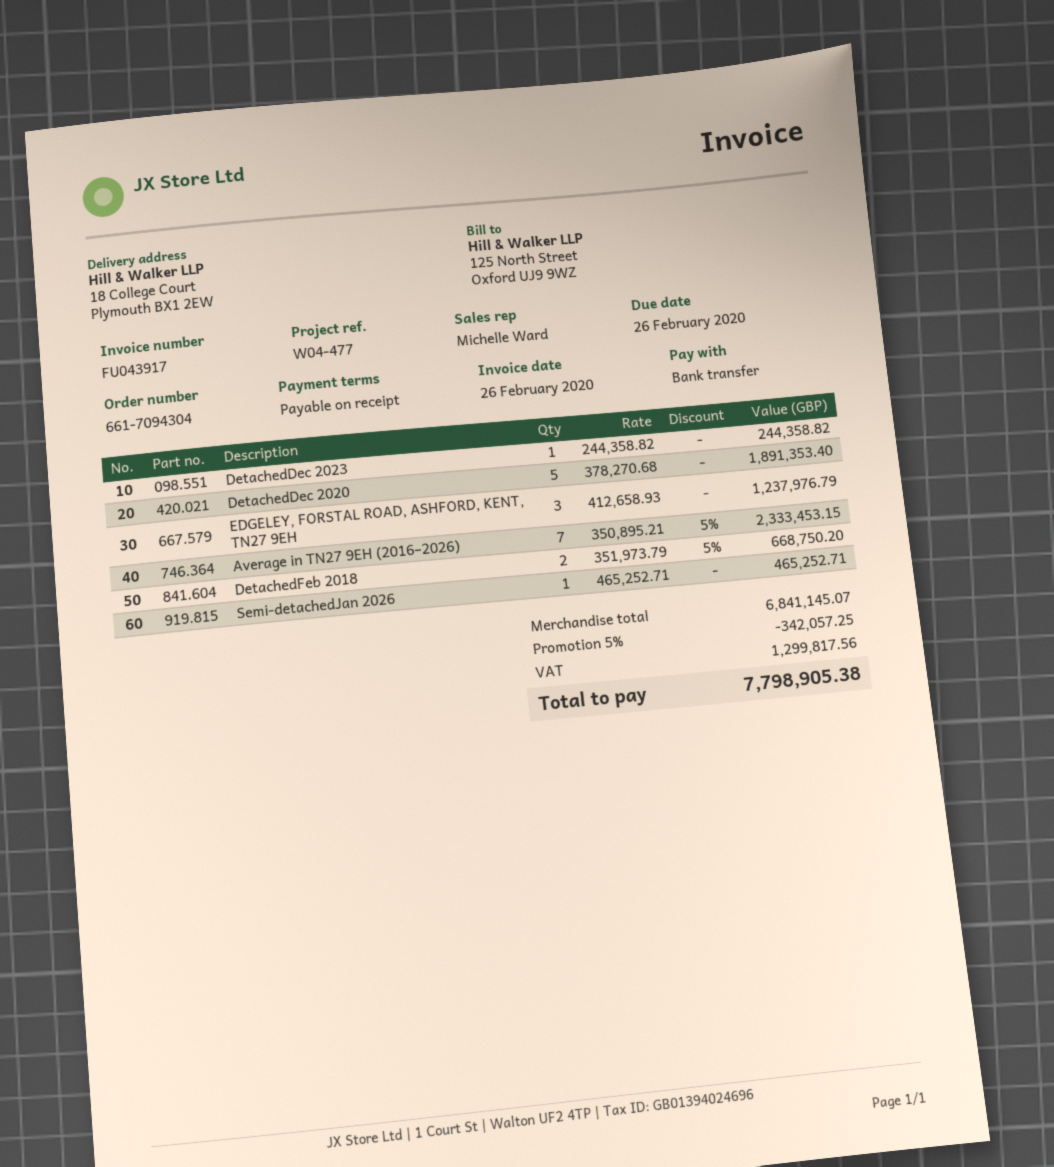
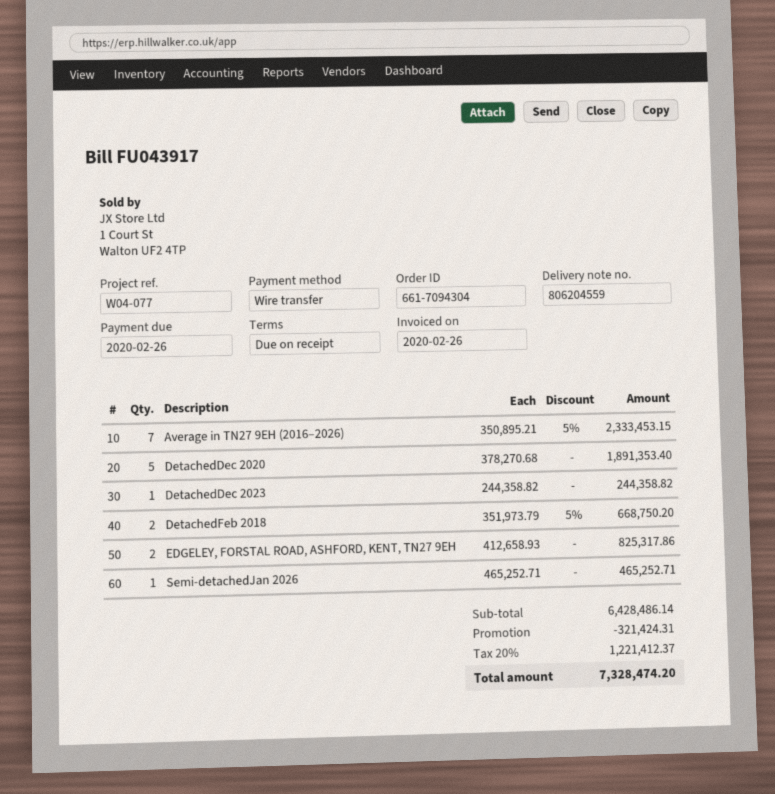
reference: W04-477 -> W04-077
EDGELEY, FORSTAL ROAD, ASHFORD, KENT, TN27 9EH: 3 x 412658.93 = 1237976.79 -> 2 x 412658.93 = 825317.86
subtotal: 6841145.07 -> 6428486.14
discount: 342057.25 -> 321424.31
tax: 1299817.56 -> 1221412.37
total: 7798905.38 -> 7328474.20

